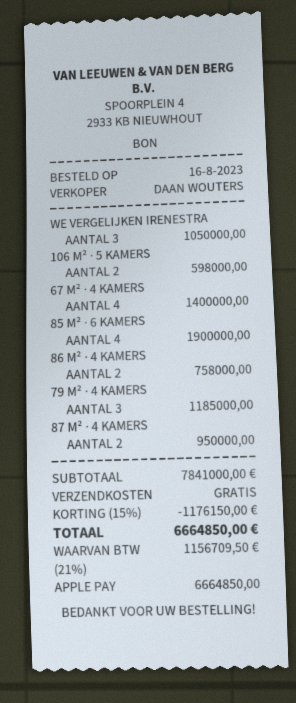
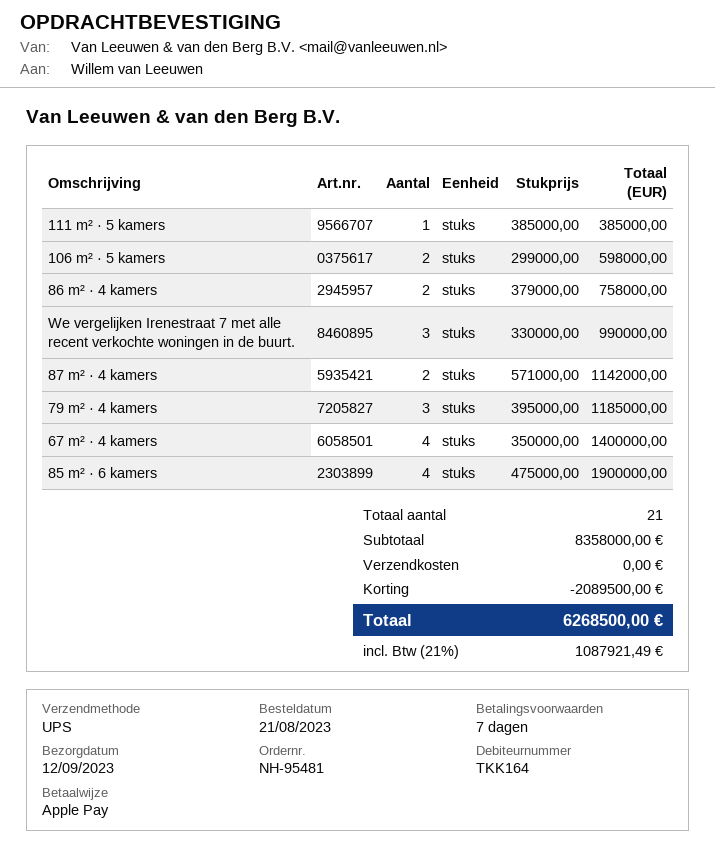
order date: 2023-08-16 -> 2023-08-21
WE VERGELIJKEN IRENESTRA: 3 for 1050000.00 -> 3 for 990000.00
87 M² · 4 KAMERS: 2 for 950000.00 -> 2 for 1142000.00
111 m² · 5 kamers: none -> 1 for 385000.00
subtotal: 7841000.00 -> 8358000.00
discount: 1176150.00 -> 2089500.00
tax: 21% = 1156709.50 -> 21% = 1087921.49
total: 6664850.00 -> 6268500.00

